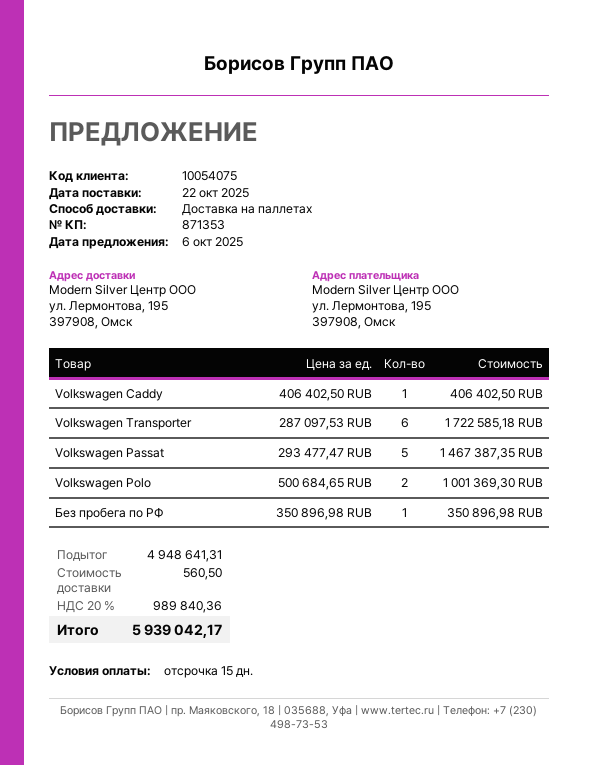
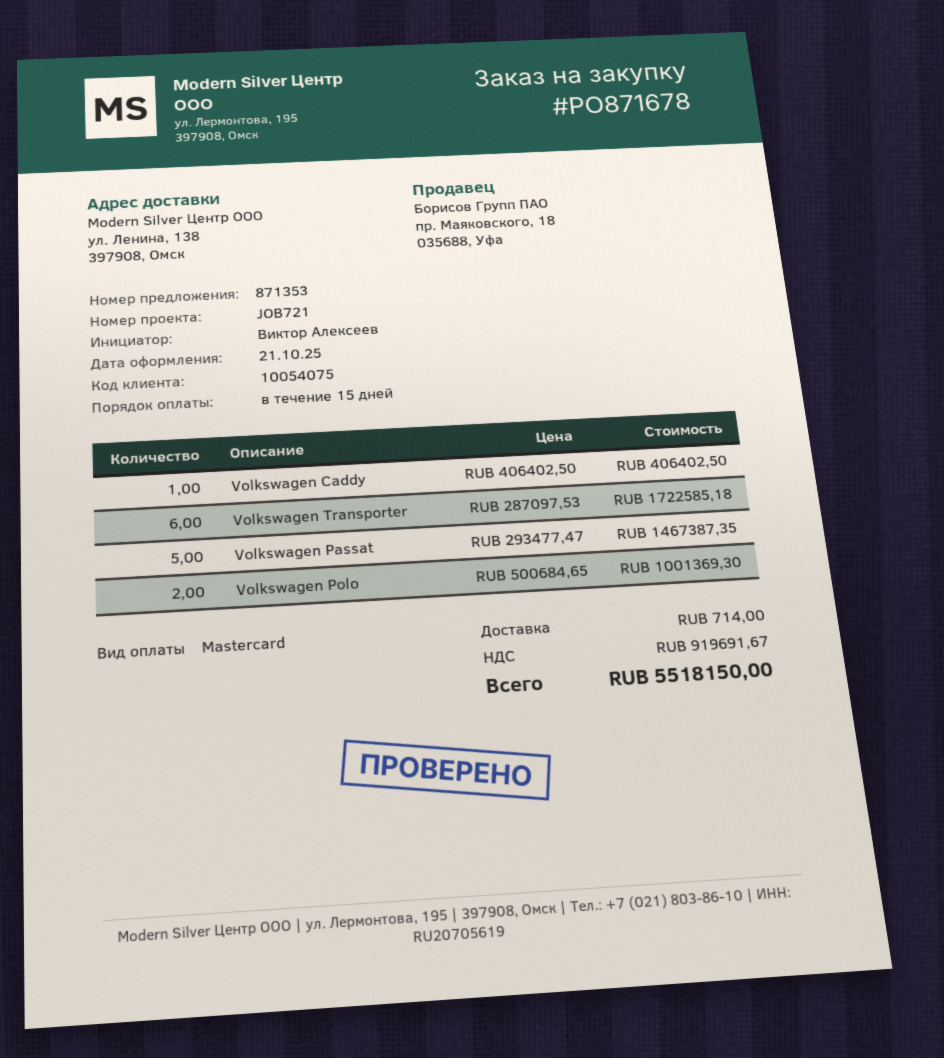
ship to: ул. Лермонтова, 195, 397908, Омск -> ул. Ленина, 138, 397908, Омск
Без пробега по РФ: 1 x 350896.98 = 350896.98 -> none
shipping: 560.50 -> 714.00
tax: 989840.36 -> 919691.67
total: 5939042.17 -> 5518150.00

